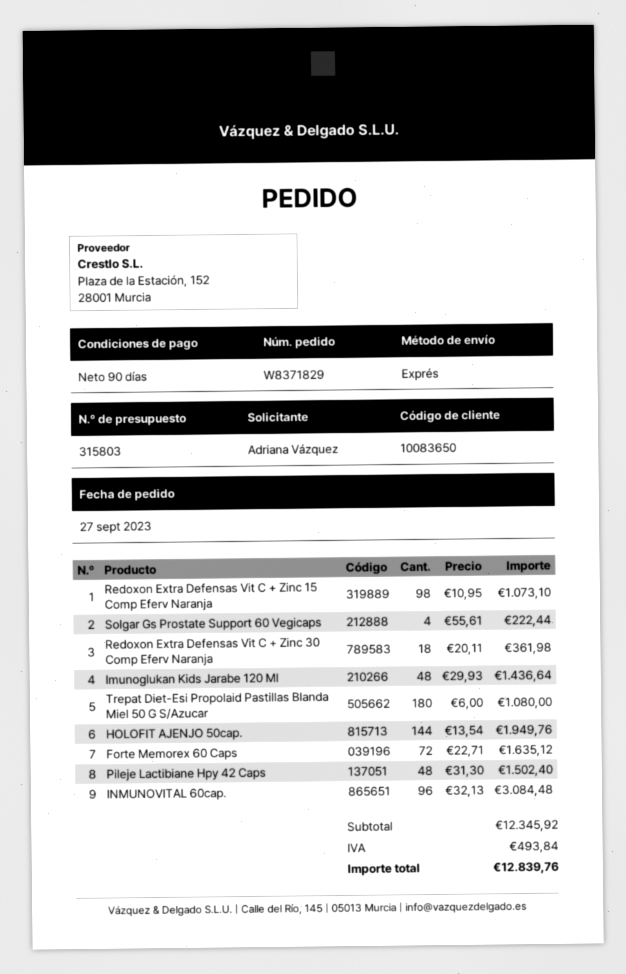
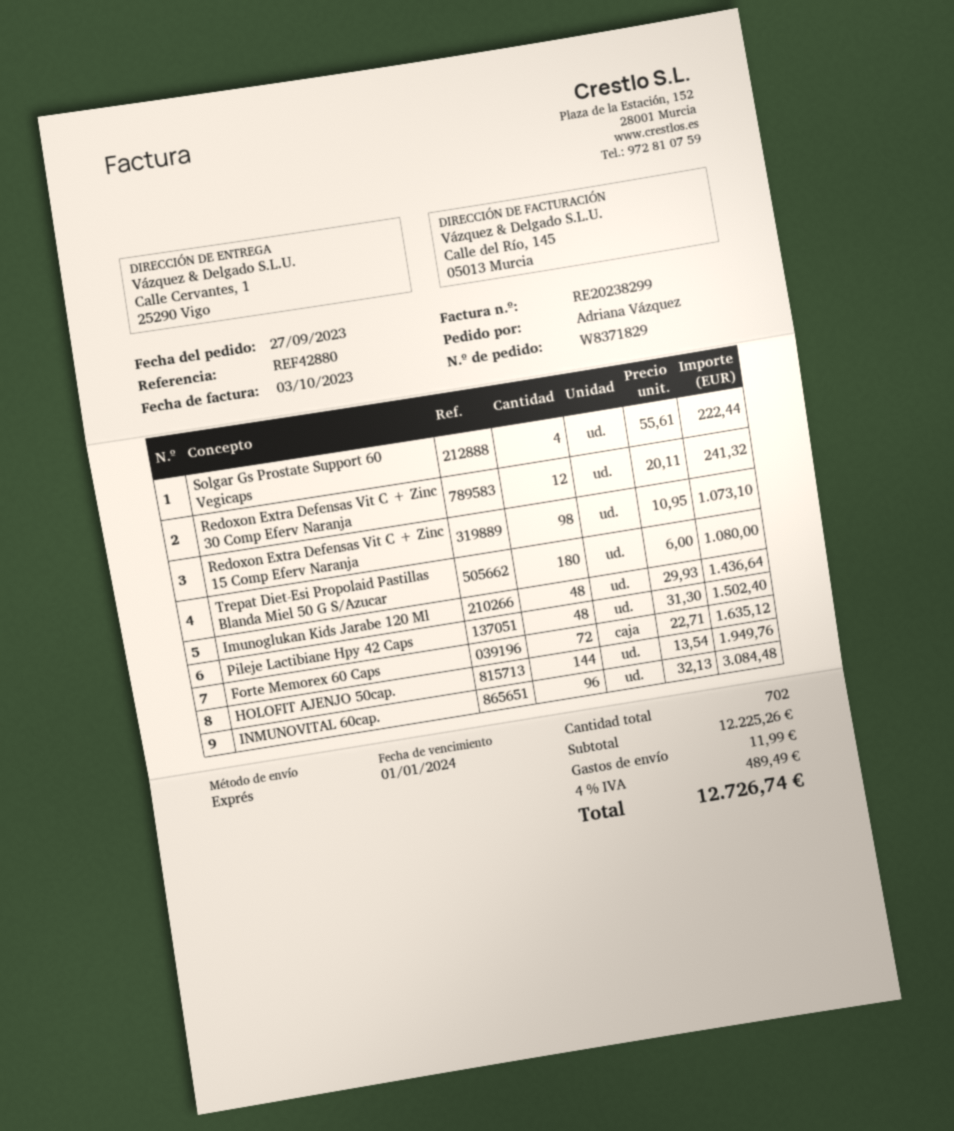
Redoxon Extra Defensas Vit C + Zinc 30 Comp Eferv Naranja: 18 x 20.11 = 361.98 -> 12 x 20.11 = 241.32
subtotal: 12345.92 -> 12225.26
shipping: none -> 11.99
tax: 493.84 -> 489.49
total: 12839.76 -> 12726.74

